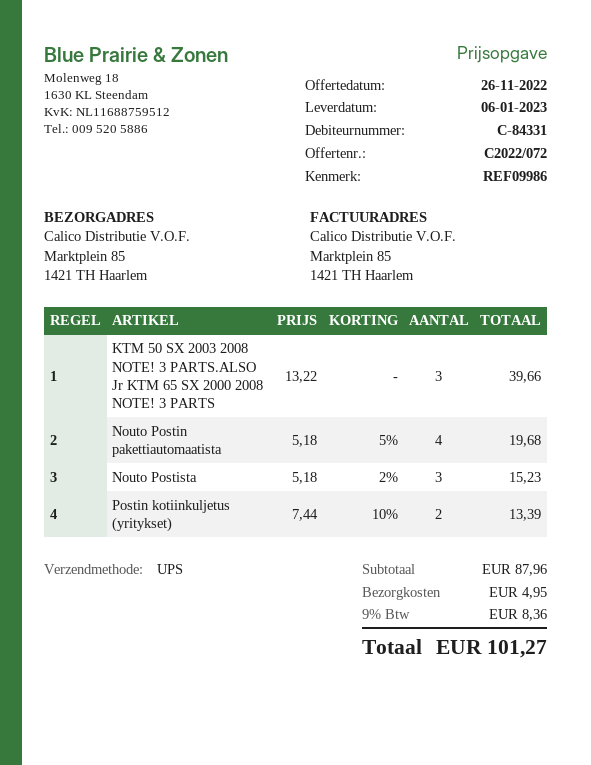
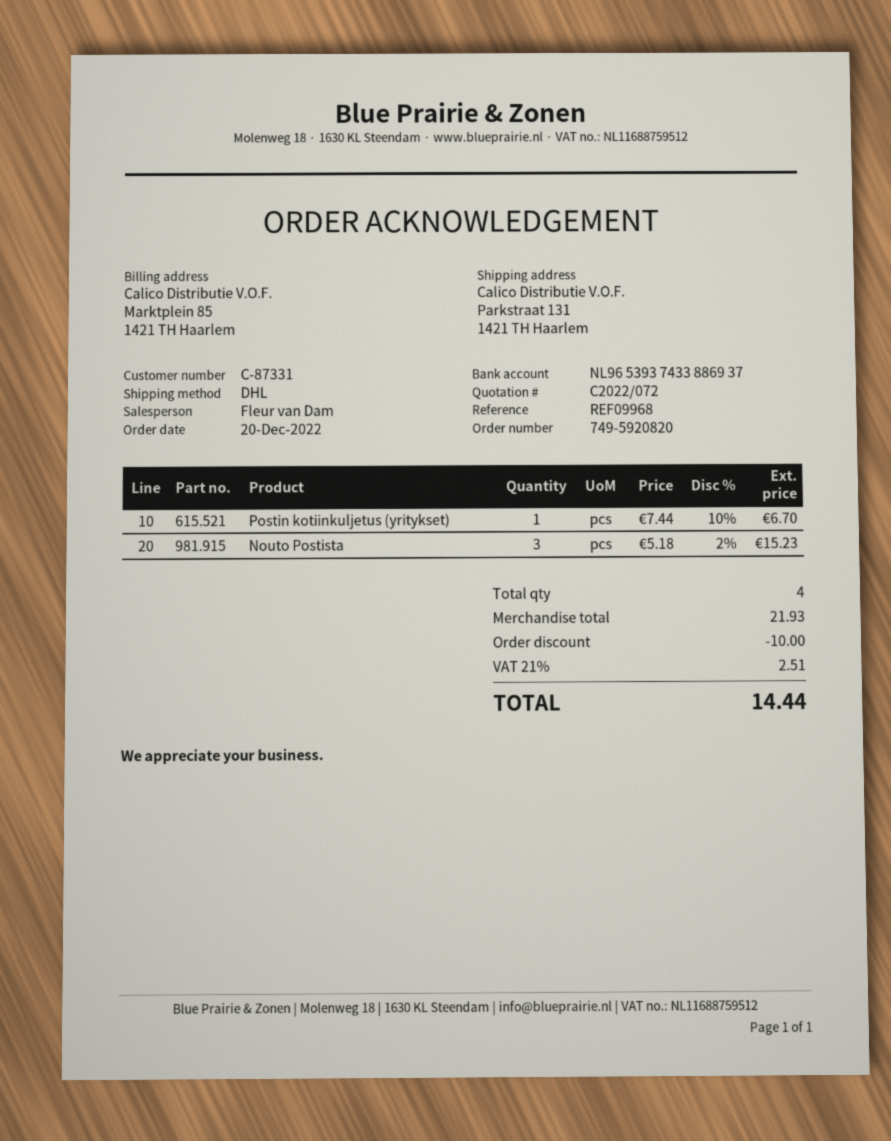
customer number: C-84331 -> C-87331
reference: REF09986 -> REF09968
shipping method: UPS -> DHL
ship to: Marktplein 85, 1421 TH Haarlem -> Parkstraat 131, 1421 TH Haarlem
KTM 50 SX 2003 2008 NOTE! 3 PARTS.ALSO Jr KTM 65 SX 2000 2008 NOTE! 3 PARTS: 3 x 13.22 = 39.66 -> none
Nouto Postin pakettiautomaatista: 4 x 5.18 - 5% = 19.68 -> none
Postin kotiinkuljetus (yritykset): 2 x 7.44 - 10% = 13.39 -> 1 x 7.44 - 10% = 6.70
subtotal: 87.96 -> 21.93
discount: none -> 10.00
shipping: 4.95 -> none
tax: 9% = 8.36 -> 21% = 2.51
total: 101.27 -> 14.44

